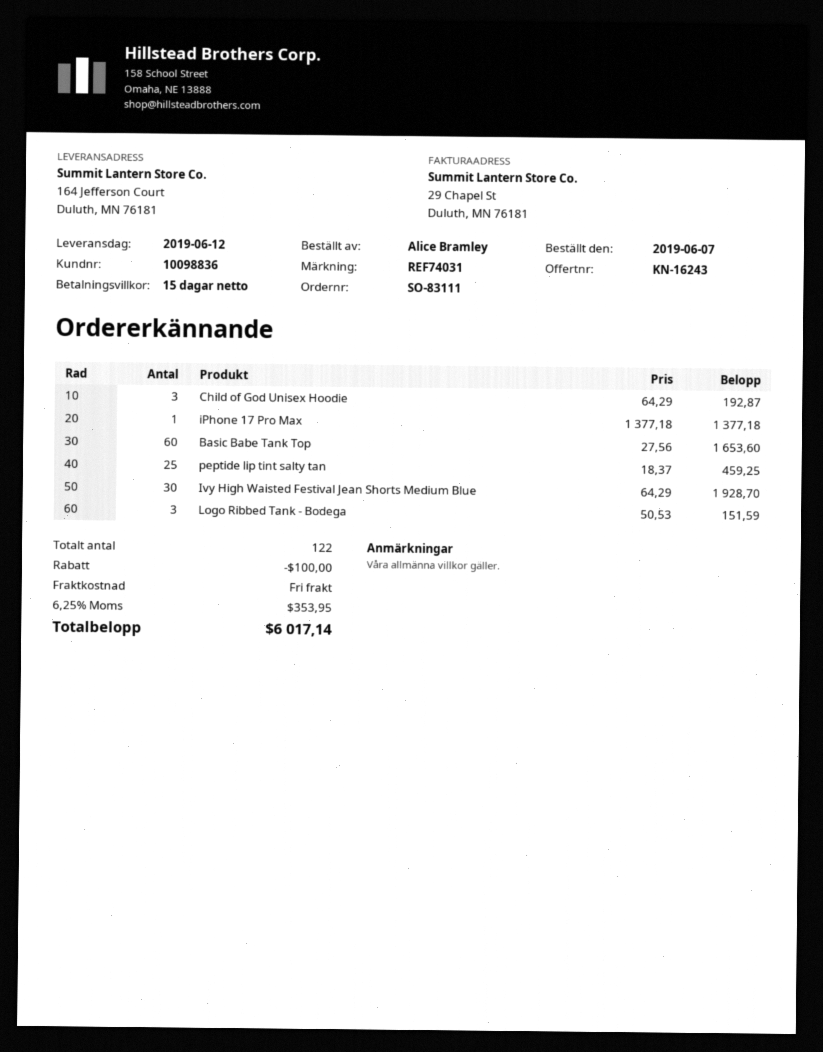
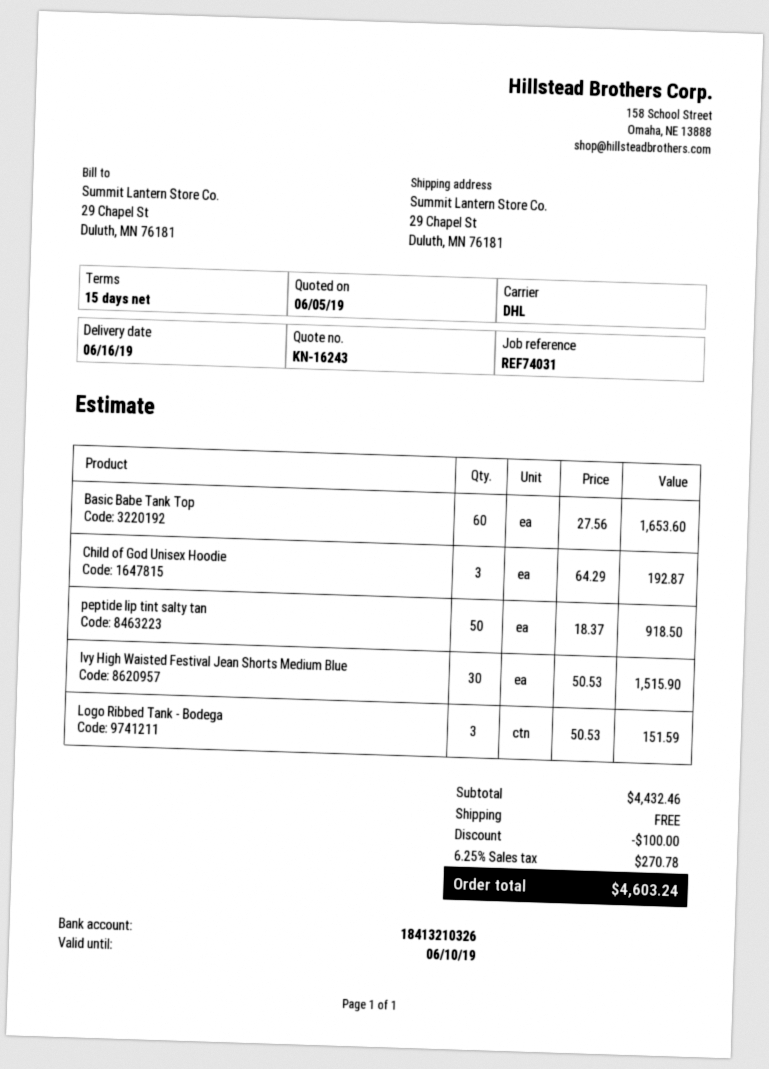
delivery date: 2019-06-12 -> 2019-06-16
ship to: 164 Jefferson Court, Duluth, MN 76181 -> 29 Chapel St, Duluth, MN 76181
iPhone 17 Pro Max: 1 x 1377.18 = 1377.18 -> none
peptide lip tint salty tan: 25 x 18.37 = 459.25 -> 50 x 18.37 = 918.50
Ivy High Waisted Festival Jean Shorts Medium Blue: 30 x 64.29 = 1928.70 -> 30 x 50.53 = 1515.90
tax: 6.25% = 353.95 -> 6.25% = 270.78
total: 6017.14 -> 4603.24

